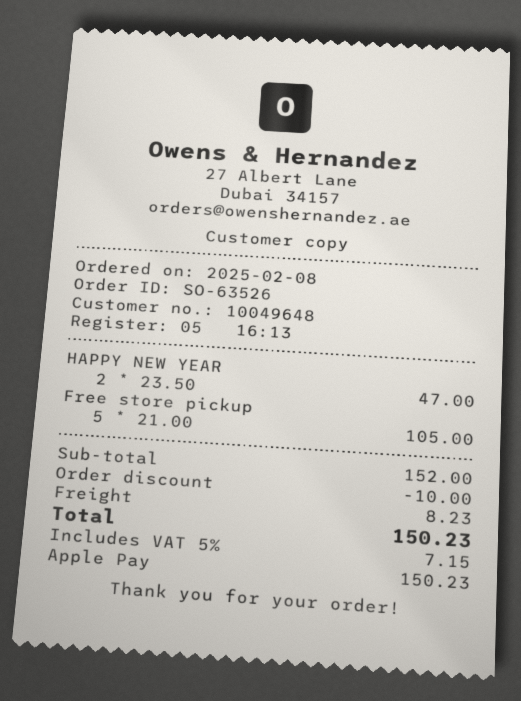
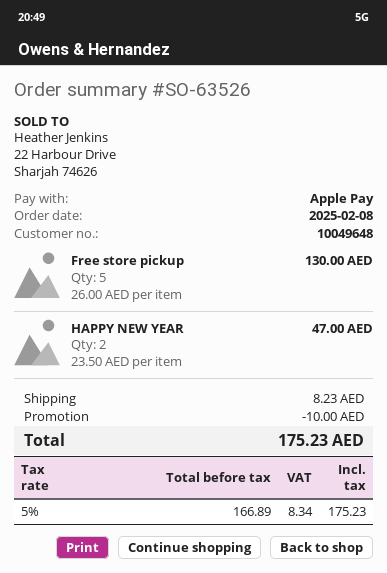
Free store pickup: 5 x 21.00 = 105.00 -> 5 x 26.00 = 130.00
tax: 5% = 7.15 -> 5% = 8.34
total: 150.23 -> 175.23

